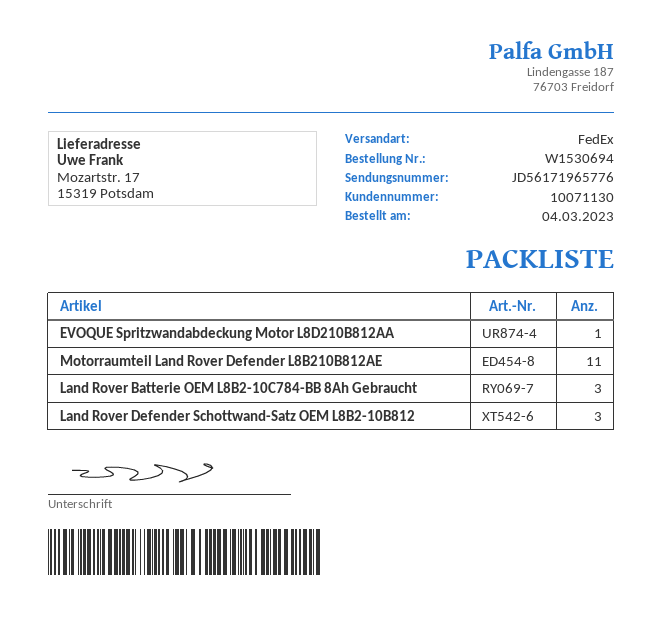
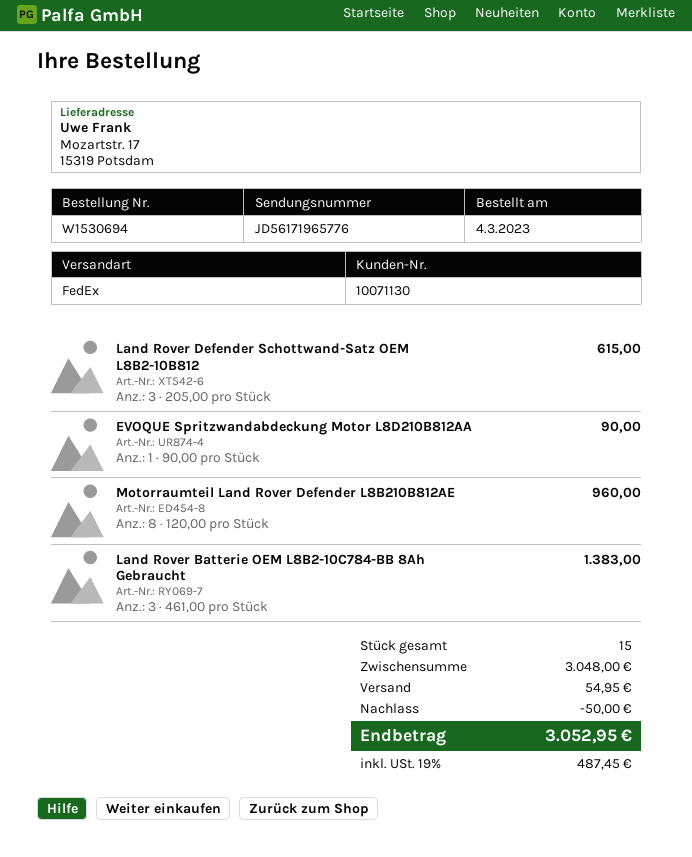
Motorraumteil Land Rover Defender L8B210B812AE: 11 -> 8

